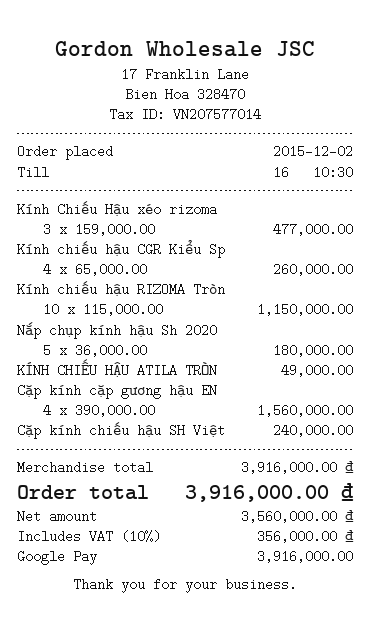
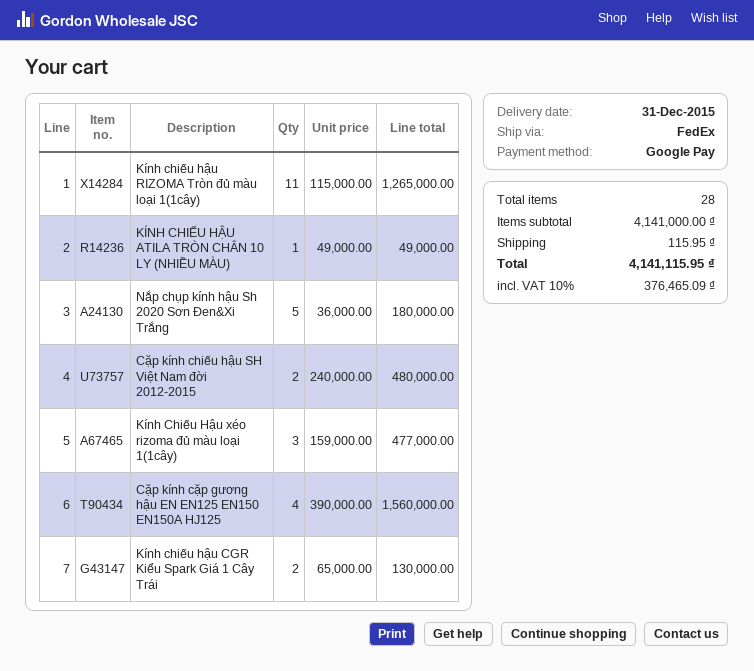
Kính chiếu hậu CGR Kiểu Sp: 4 x 65000.00 = 260000.00 -> 2 x 65000.00 = 130000.00
Kính chiếu hậu RIZOMA Tròn: 10 x 115000.00 = 1150000.00 -> 11 x 115000.00 = 1265000.00
Cặp kính chiếu hậu SH Việt: 1 x 240000.00 = 240000.00 -> 2 x 240000.00 = 480000.00
subtotal: 3916000.00 -> 4141000.00
shipping: none -> 115.95
tax: 10% = 356000.00 -> 10% = 376465.09
total: 3916000.00 -> 4141115.95

